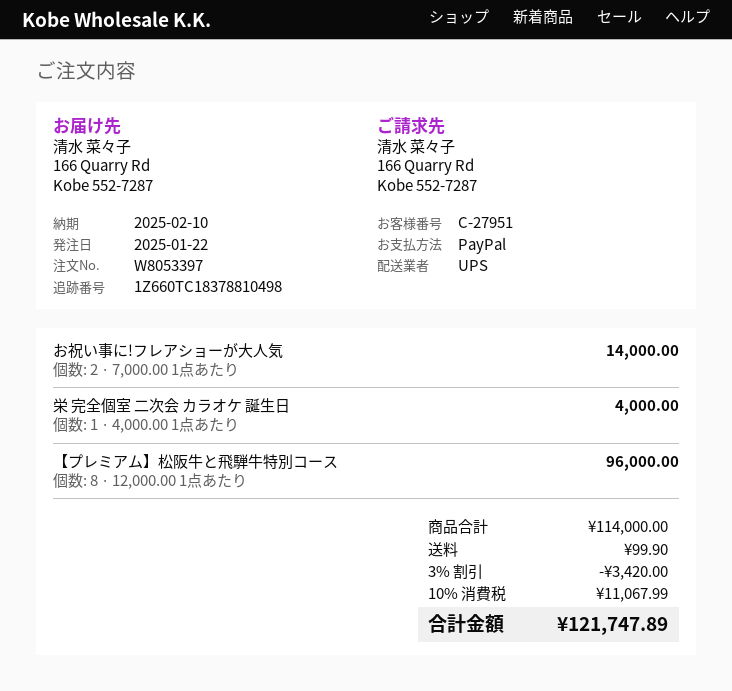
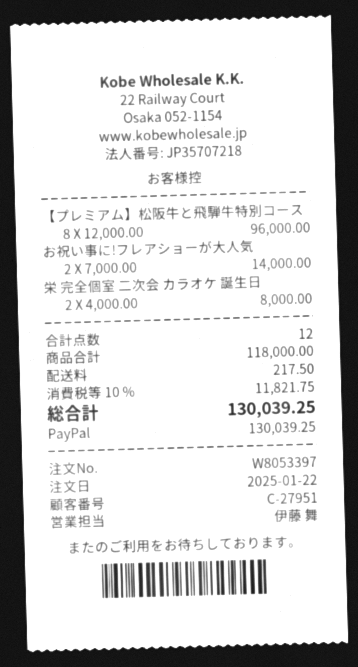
栄 完全個室 二次会 カラオケ 誕生日: 1 x 4000.00 = 4000.00 -> 2 x 4000.00 = 8000.00
subtotal: 114000.00 -> 118000.00
discount: 3% = 3420.00 -> none
shipping: 99.90 -> 217.50
tax: 10% = 11067.99 -> 10% = 11821.75
total: 121747.89 -> 130039.25

